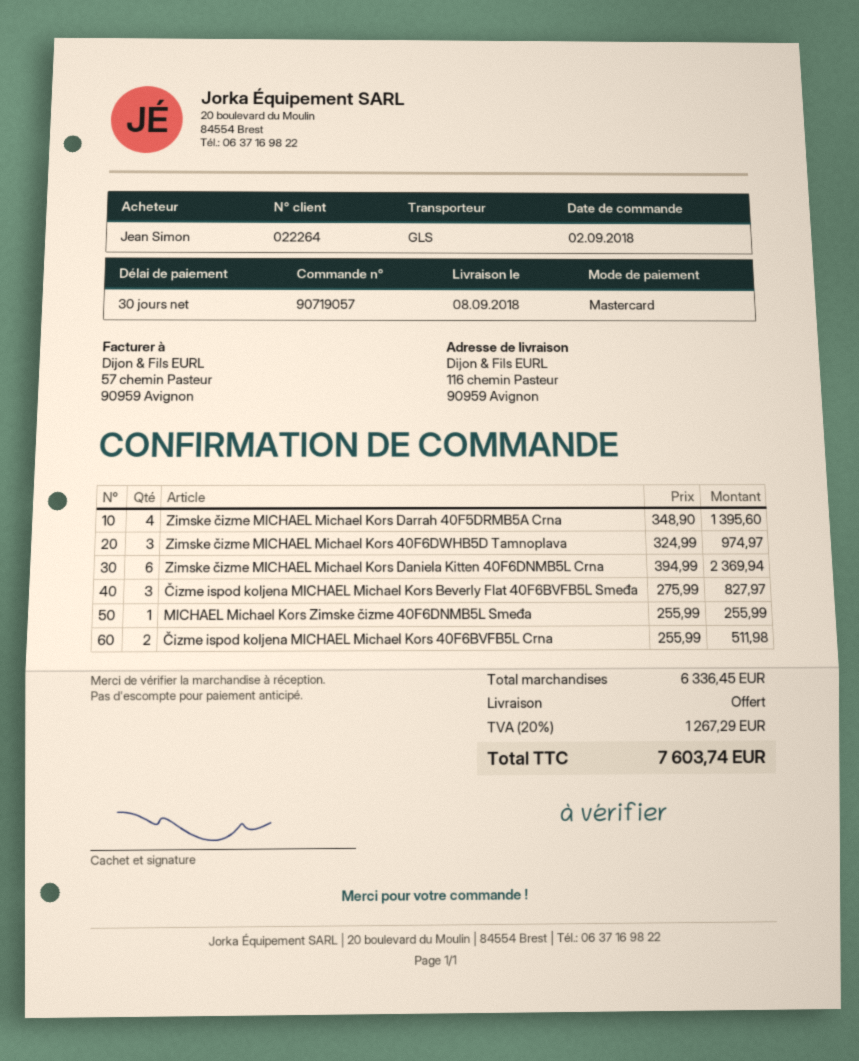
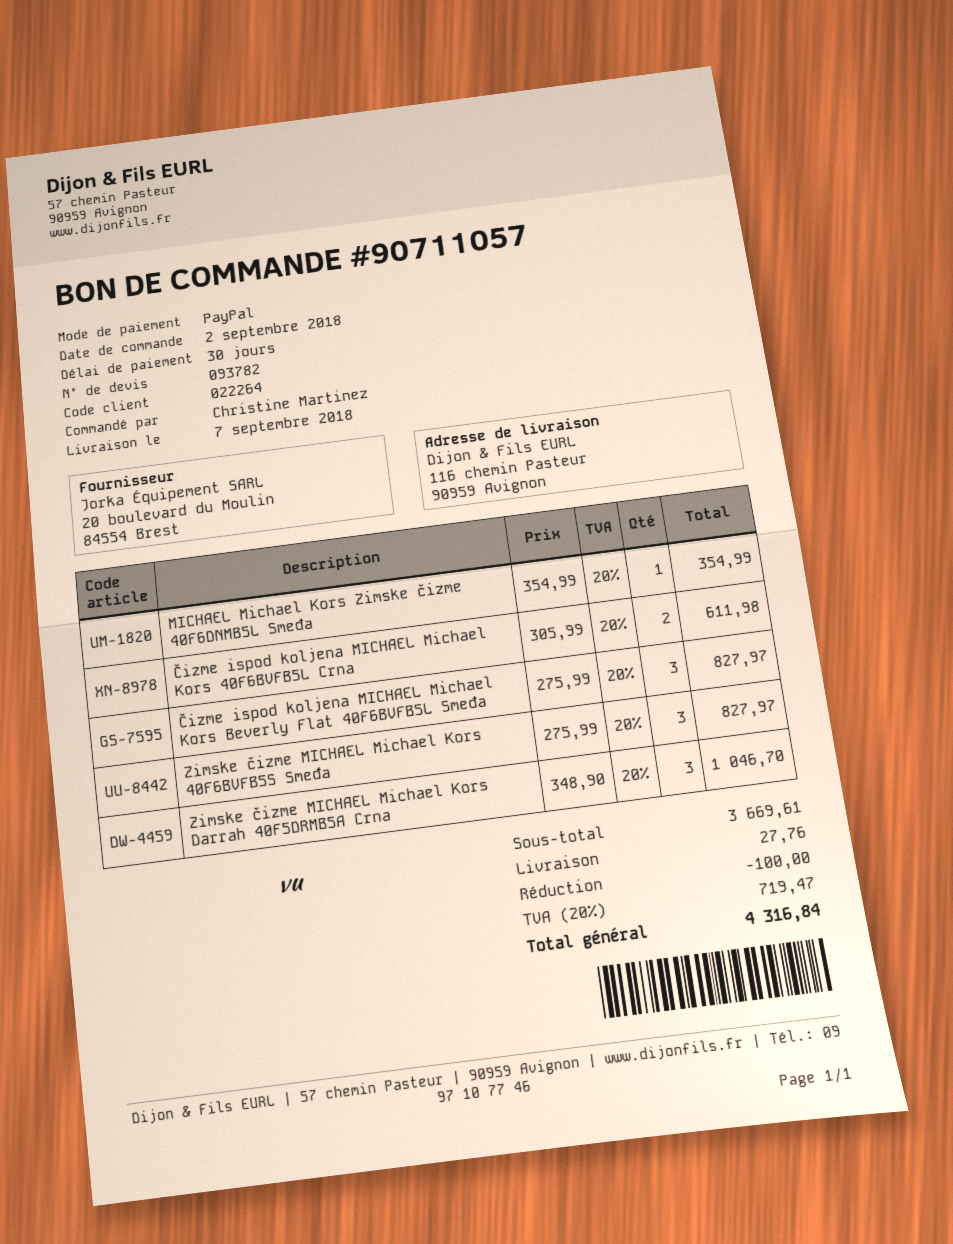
order number: 90719057 -> 90711057
delivery date: 2018-09-08 -> 2018-09-07
ordered by: Jean Simon -> Christine Martinez
payment method: Mastercard -> PayPal
Zimske čizme MICHAEL Michael Kors Darrah 40F5DRMB5A Crna: 4 x 348.90 = 1395.60 -> 3 x 348.90 = 1046.70
Zimske čizme MICHAEL Michael Kors 40F6DWHB5D Tamnoplava: 3 x 324.99 = 974.97 -> none
Zimske čizme MICHAEL Michael Kors Daniela Kitten 40F6DNMB5L Crna: 6 x 394.99 = 2369.94 -> none
MICHAEL Michael Kors Zimske čizme 40F6DNMB5L Smeđa: 1 x 255.99 = 255.99 -> 1 x 354.99 = 354.99
Čizme ispod koljena MICHAEL Michael Kors 40F6BVFB5L Crna: 2 x 255.99 = 511.98 -> 2 x 305.99 = 611.98
Zimske čizme MICHAEL Michael Kors 40F6BVFB5S Smeđa: none -> 3 x 275.99 = 827.97
subtotal: 6336.45 -> 3669.61
discount: none -> 100.00
shipping: 0.00 -> 27.76
tax: 20% = 1267.29 -> 20% = 719.47
total: 7603.74 -> 4316.84

